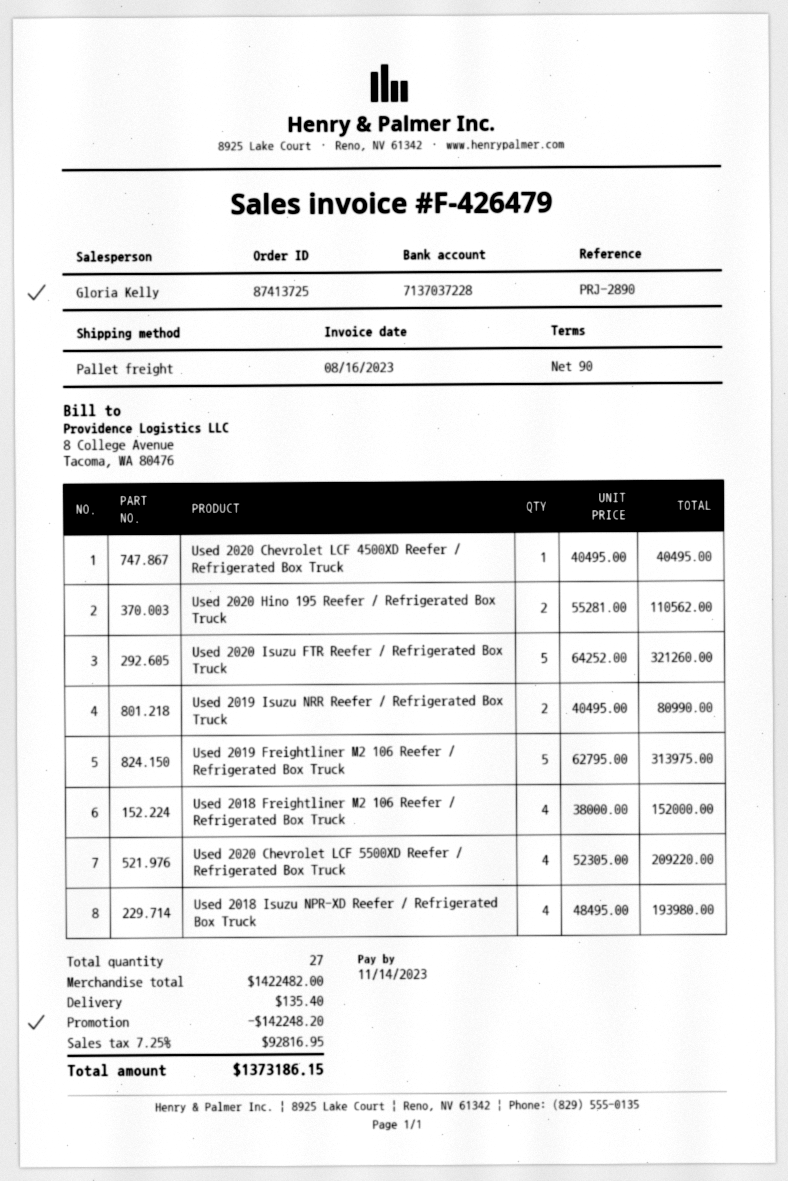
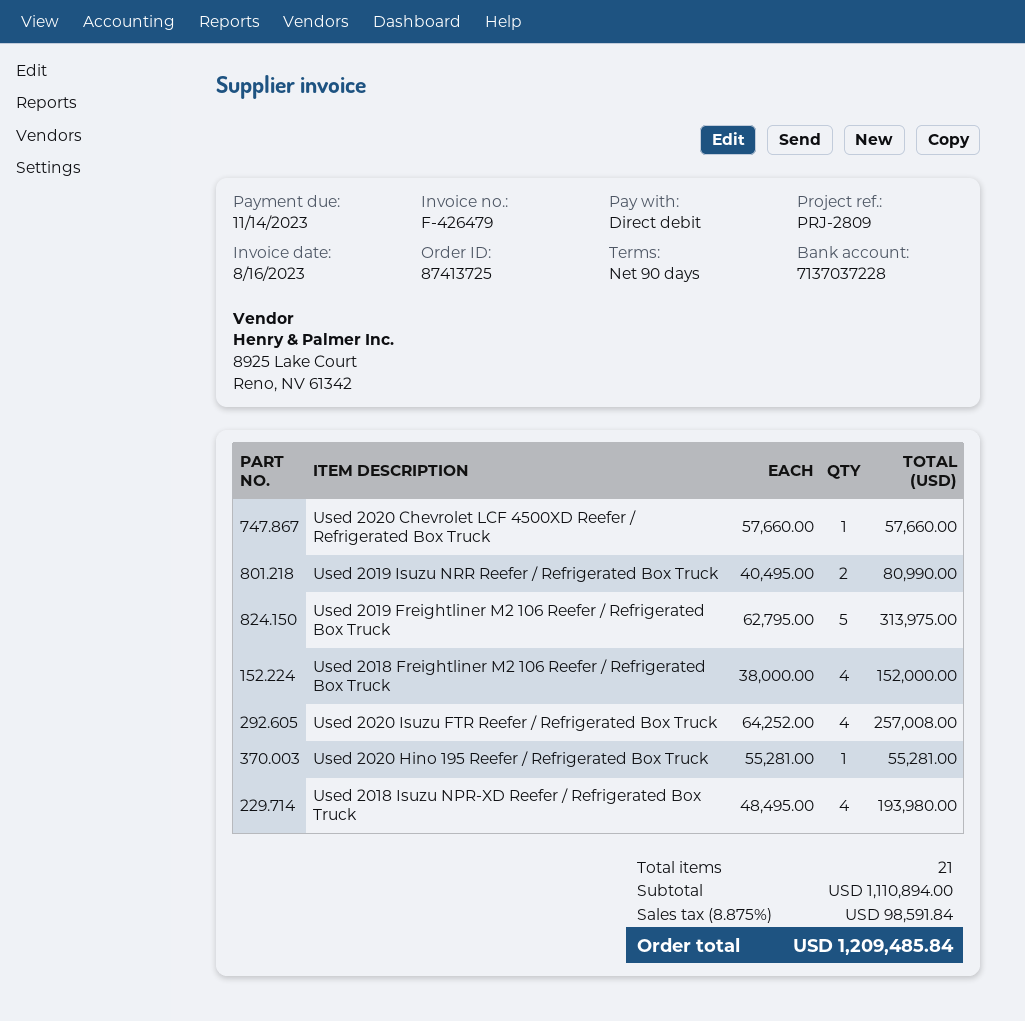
reference: PRJ-2890 -> PRJ-2809
Used 2020 Chevrolet LCF 4500XD Reefer / Refrigerated Box Truck: 1 x 40495.00 = 40495.00 -> 1 x 57660.00 = 57660.00
Used 2020 Hino 195 Reefer / Refrigerated Box Truck: 2 x 55281.00 = 110562.00 -> 1 x 55281.00 = 55281.00
Used 2020 Isuzu FTR Reefer / Refrigerated Box Truck: 5 x 64252.00 = 321260.00 -> 4 x 64252.00 = 257008.00
Used 2020 Chevrolet LCF 5500XD Reefer / Refrigerated Box Truck: 4 x 52305.00 = 209220.00 -> none
total quantity: 27 -> 21
subtotal: 1422482.00 -> 1110894.00
discount: 142248.20 -> none
shipping: 135.40 -> none
tax: 7.25% = 92816.95 -> 8.875% = 98591.84
total: 1373186.15 -> 1209485.84

